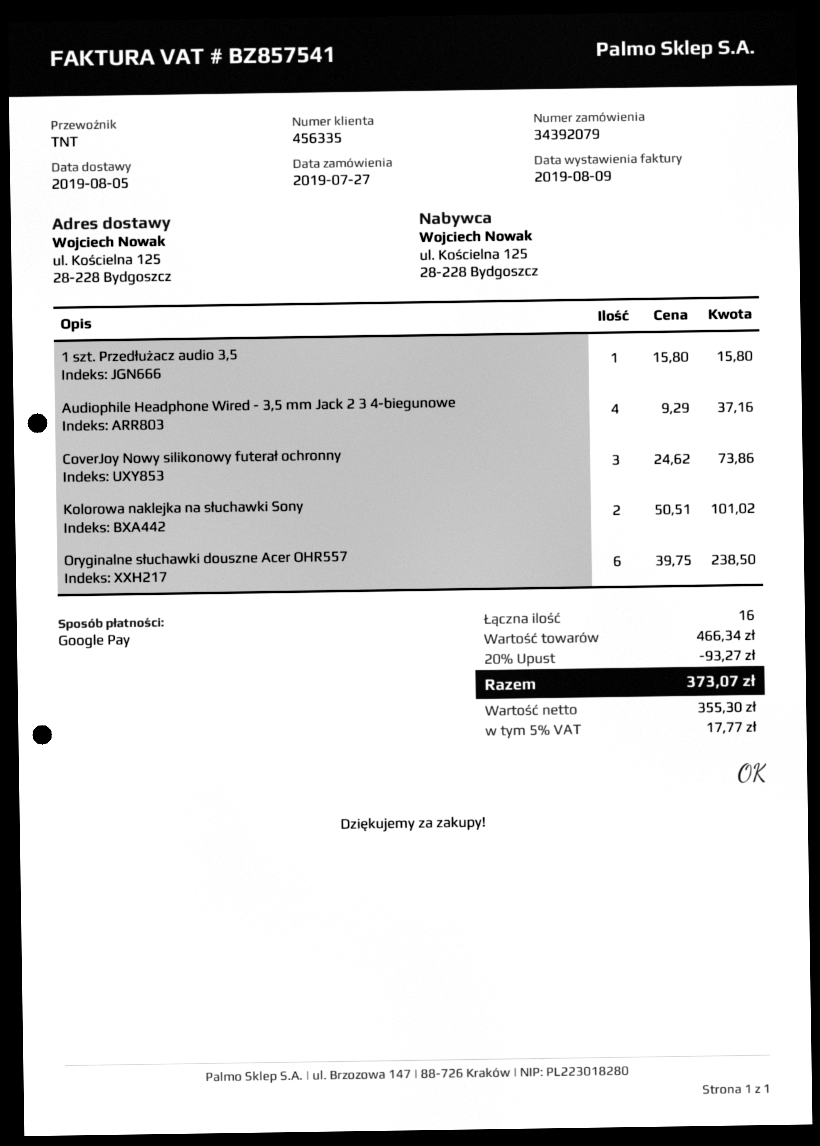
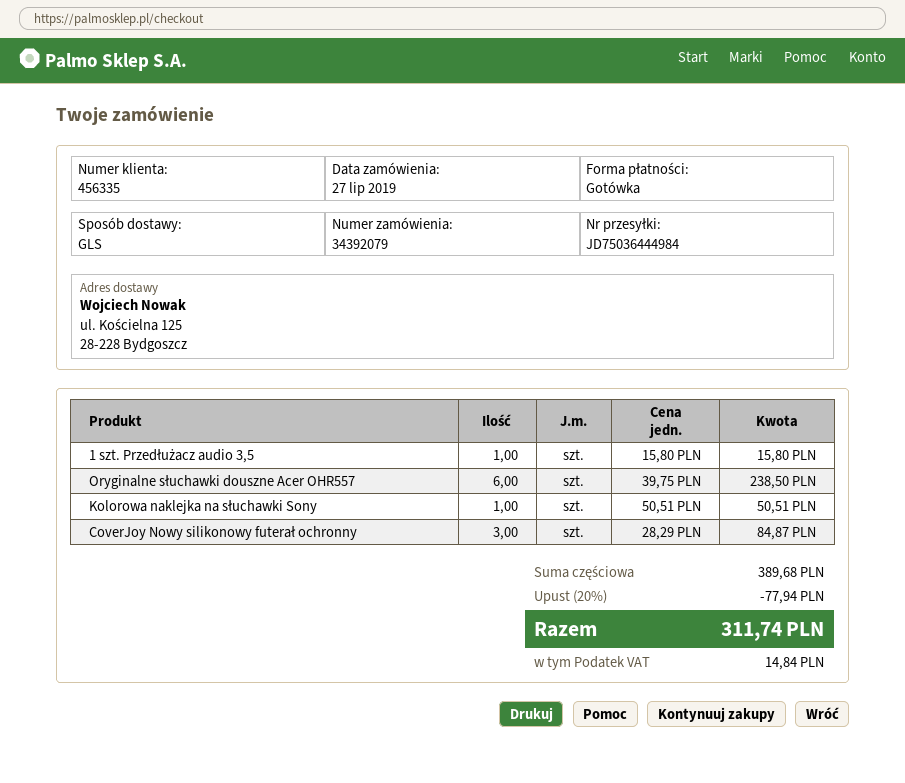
payment method: Google Pay -> cash
shipping method: TNT -> GLS
Audiophile Headphone Wired - 3,5 mm Jack 2 3 4-biegunowe: 4 x 9.29 = 37.16 -> none
CoverJoy Nowy silikonowy futerał ochronny: 3 x 24.62 = 73.86 -> 3 x 28.29 = 84.87
Kolorowa naklejka na słuchawki Sony: 2 x 50.51 = 101.02 -> 1 x 50.51 = 50.51
subtotal: 466.34 -> 389.68
discount: 20% = 93.27 -> 20% = 77.94
tax: 17.77 -> 14.84
total: 373.07 -> 311.74

